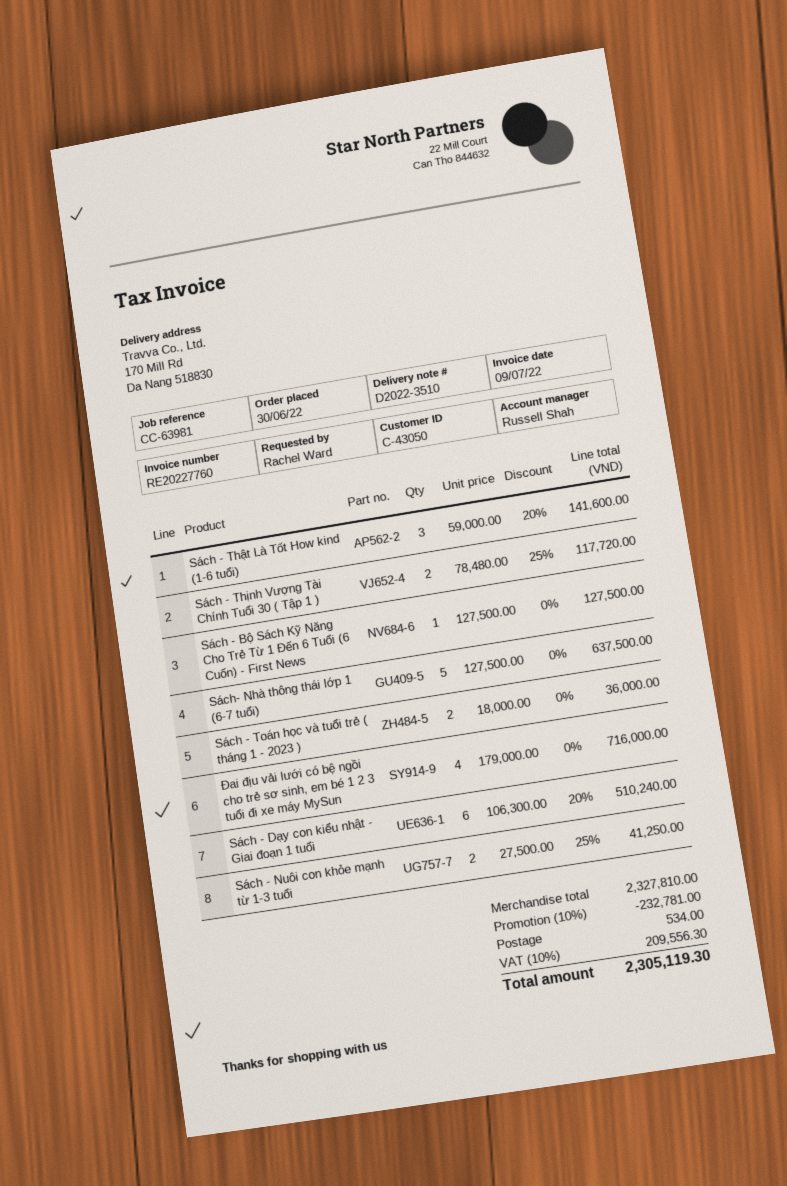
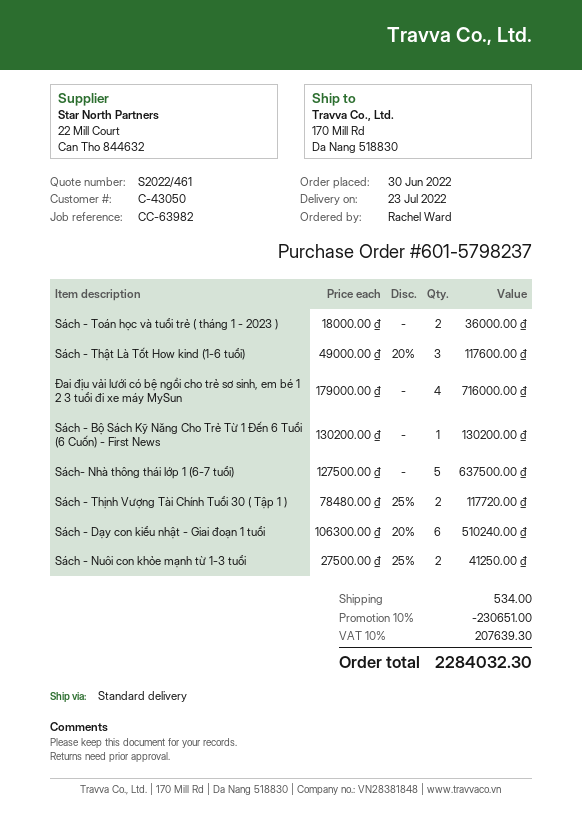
reference: CC-63981 -> CC-63982
Sách - Thật Là Tốt How kind (1-6 tuổi): 3 x 59000.00 - 20% = 141600.00 -> 3 x 49000.00 - 20% = 117600.00
Sách - Bộ Sách Kỹ Năng Cho Trẻ Từ 1 Đến 6 Tuổi (6 Cuốn) - First News: 1 x 127500.00 = 127500.00 -> 1 x 130200.00 = 130200.00
discount: 10% = 232781.00 -> 10% = 230651.00
tax: 10% = 209556.30 -> 10% = 207639.30
total: 2305119.30 -> 2284032.30

